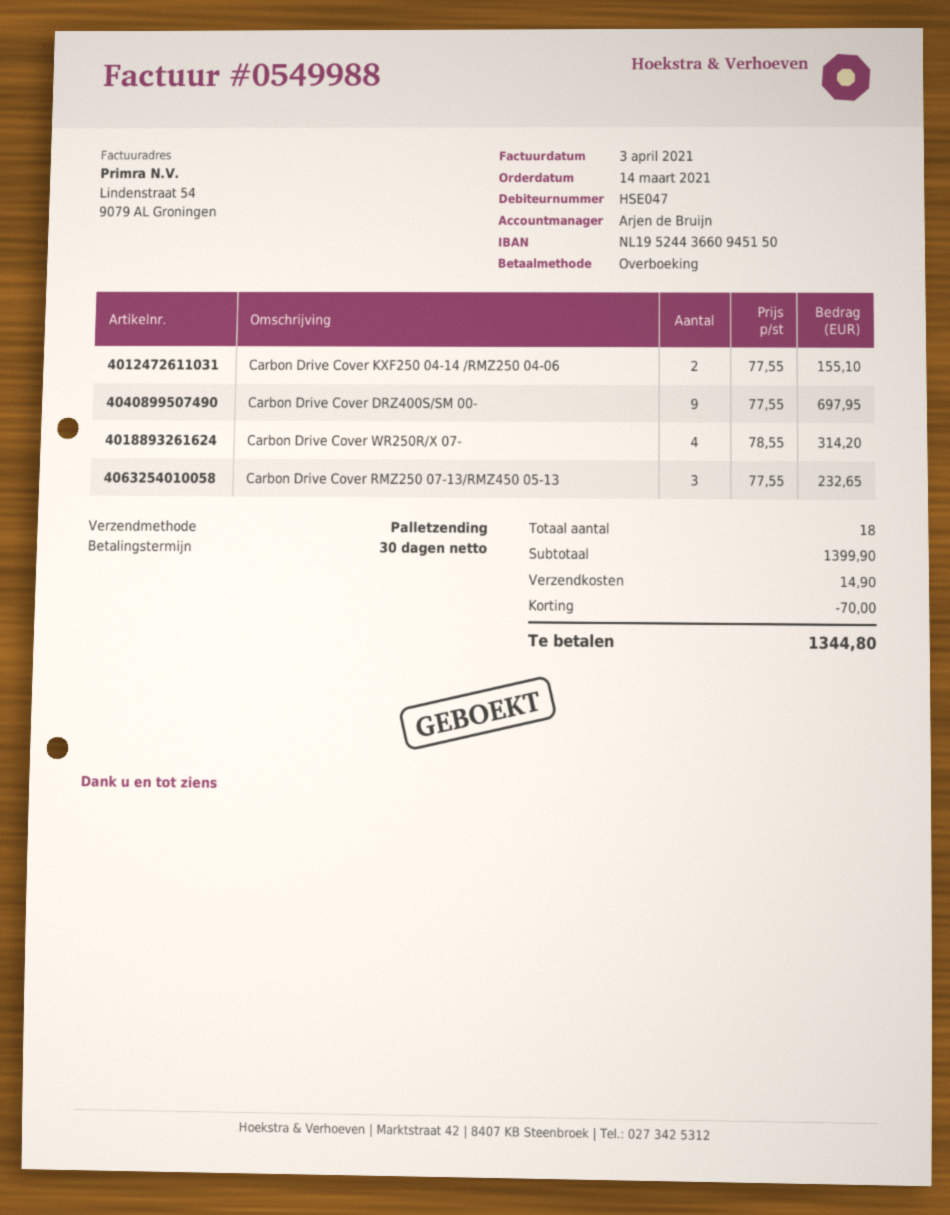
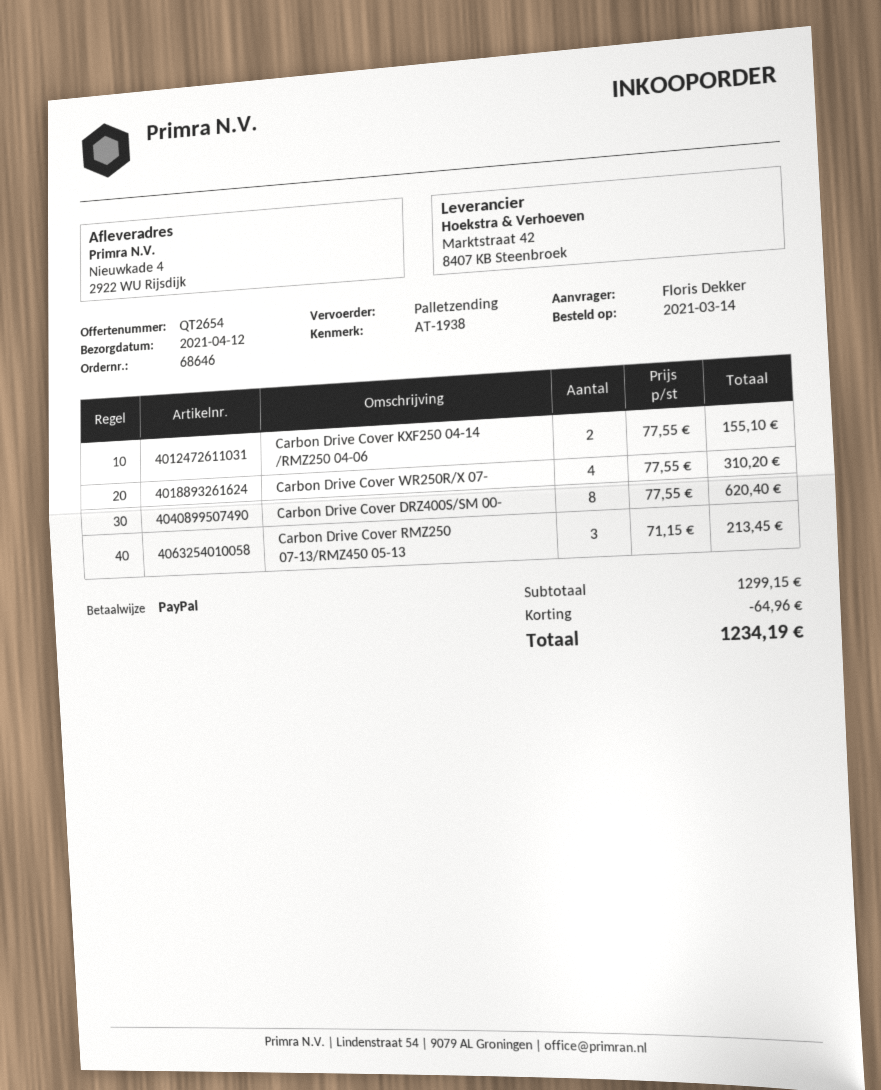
payment method: bank transfer -> PayPal
Carbon Drive Cover DRZ400S/SM 00-: 9 x 77.55 = 697.95 -> 8 x 77.55 = 620.40
Carbon Drive Cover WR250R/X 07-: 4 x 78.55 = 314.20 -> 4 x 77.55 = 310.20
Carbon Drive Cover RMZ250 07-13/RMZ450 05-13: 3 x 77.55 = 232.65 -> 3 x 71.15 = 213.45
subtotal: 1399.90 -> 1299.15
discount: 70.00 -> 64.96
shipping: 14.90 -> none
total: 1344.80 -> 1234.19

